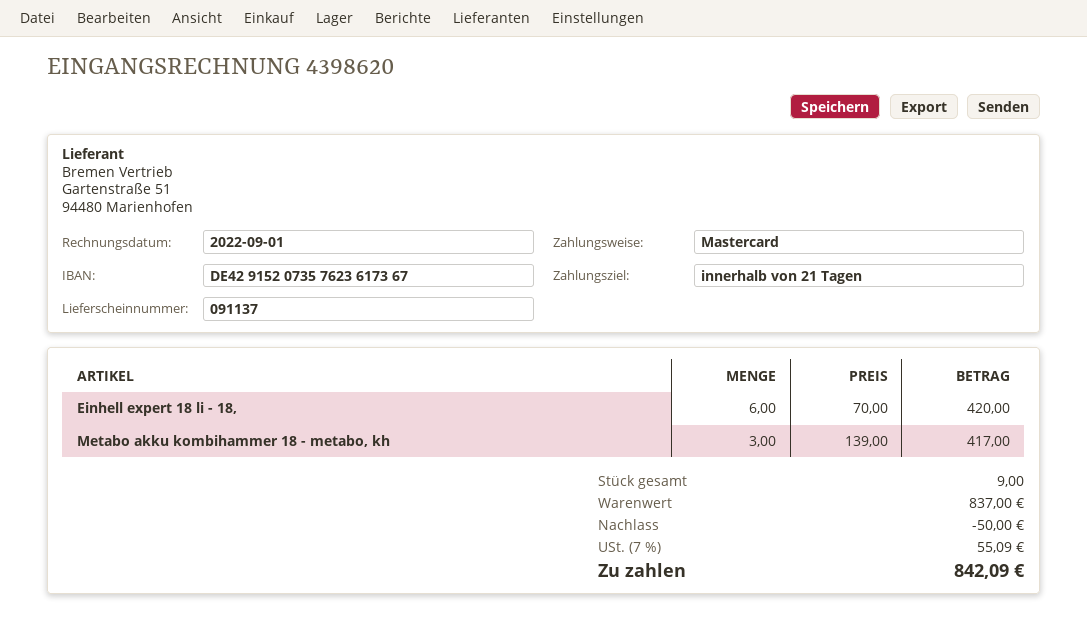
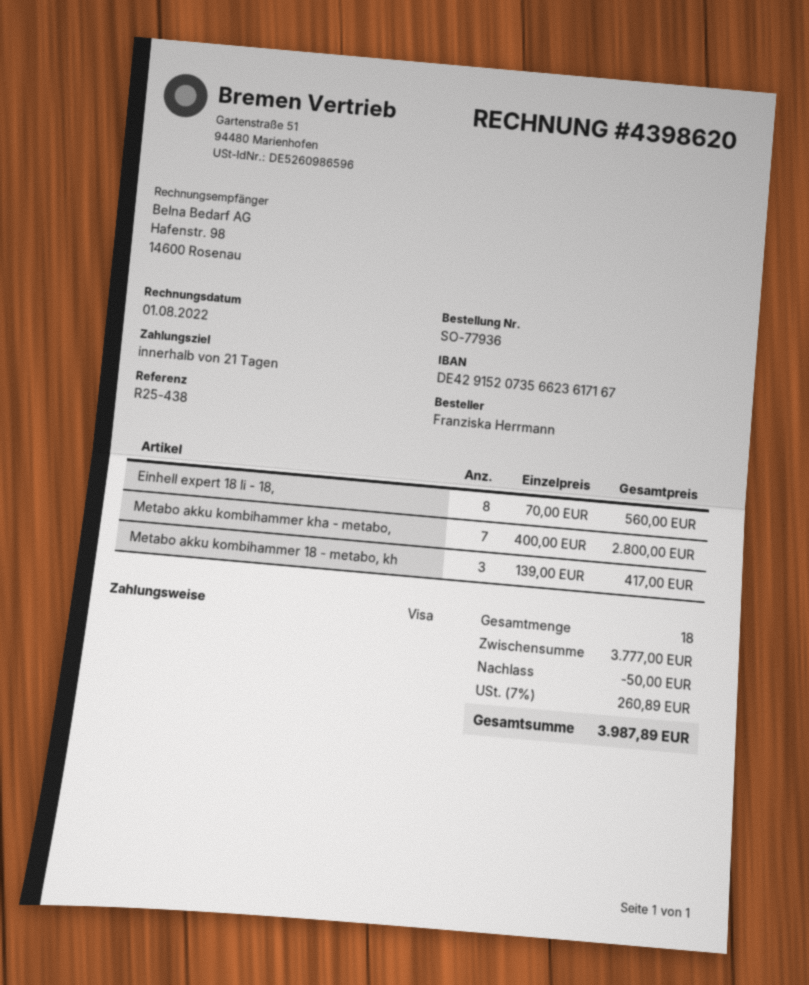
invoice date: 2022-09-01 -> 2022-08-01
payment method: Mastercard -> Visa
bank account: DE42915207357623617367 -> DE42915207356623617167
Einhell expert 18 li - 18,: 6 x 70.00 = 420.00 -> 8 x 70.00 = 560.00
Metabo akku kombihammer kha - metabo,: none -> 7 x 400.00 = 2800.00
total quantity: 9 -> 18
subtotal: 837.00 -> 3777.00
tax: 7% = 55.09 -> 7% = 260.89
total: 842.09 -> 3987.89

